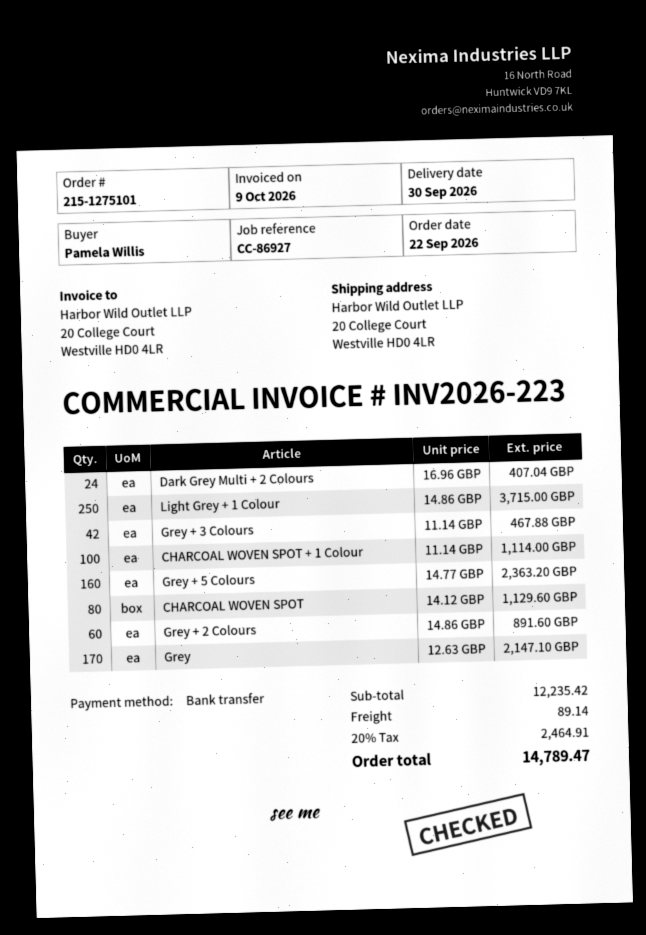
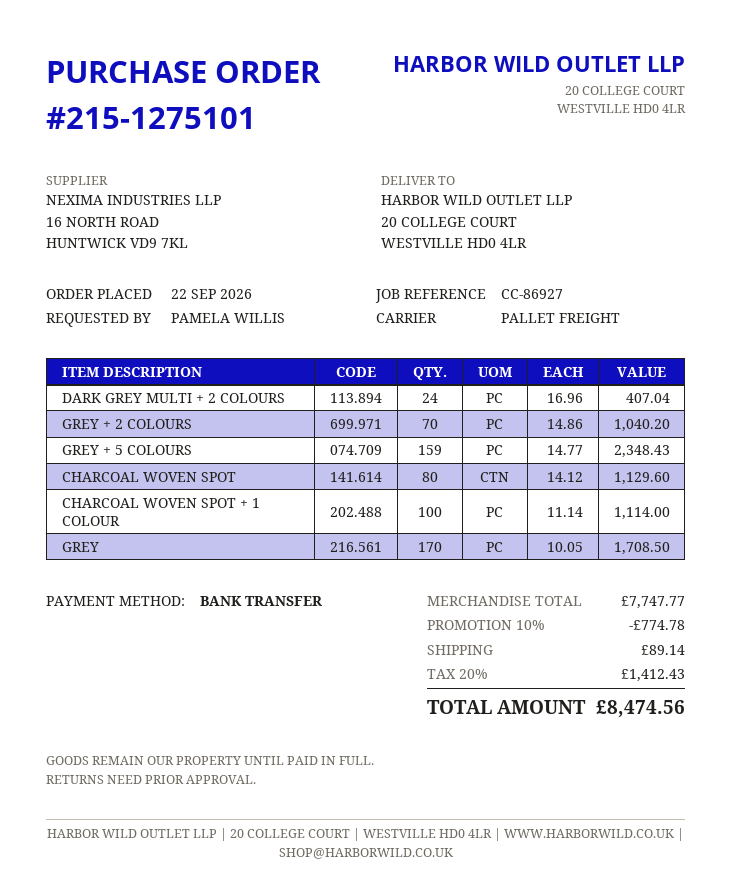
Light Grey + 1 Colour: 250 x 14.86 = 3715.00 -> none
Grey + 3 Colours: 42 x 11.14 = 467.88 -> none
Grey + 5 Colours: 160 x 14.77 = 2363.20 -> 159 x 14.77 = 2348.43
Grey + 2 Colours: 60 x 14.86 = 891.60 -> 70 x 14.86 = 1040.20
Grey: 170 x 12.63 = 2147.10 -> 170 x 10.05 = 1708.50
subtotal: 12235.42 -> 7747.77
discount: none -> 10% = 774.78
tax: 20% = 2464.91 -> 20% = 1412.43
total: 14789.47 -> 8474.56

